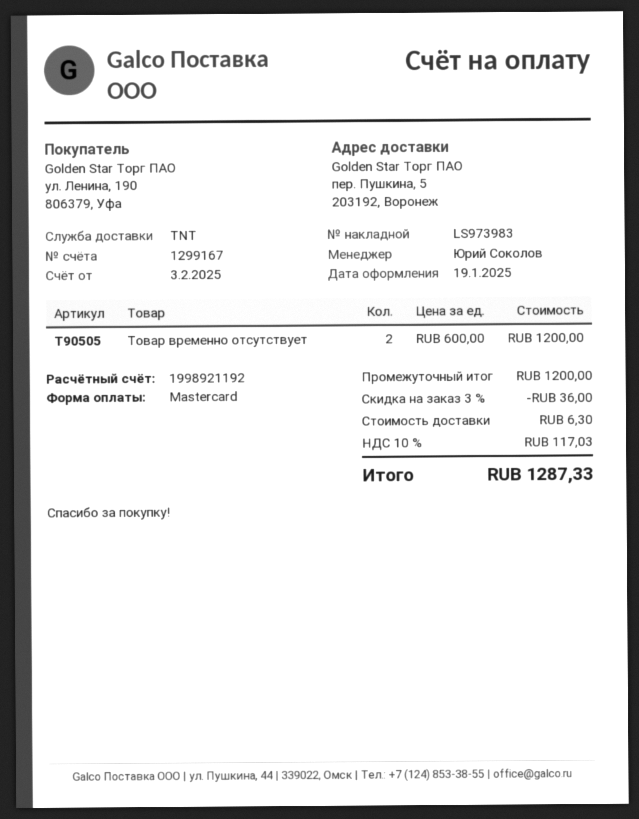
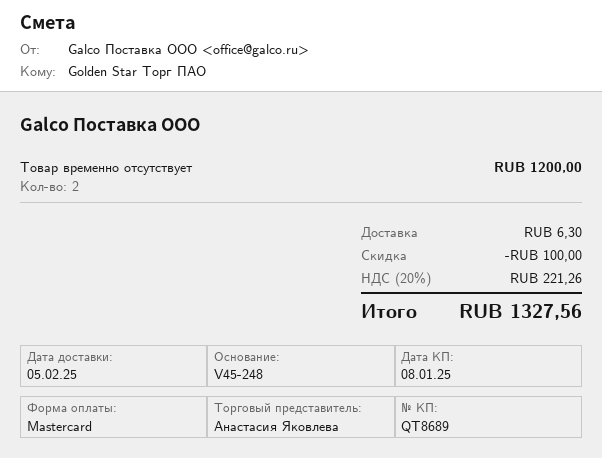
sales rep: Юрий Соколов -> Анастасия Яковлева
discount: 36.00 -> 100.00
tax: 10% = 117.03 -> 20% = 221.26
total: 1287.33 -> 1327.56

